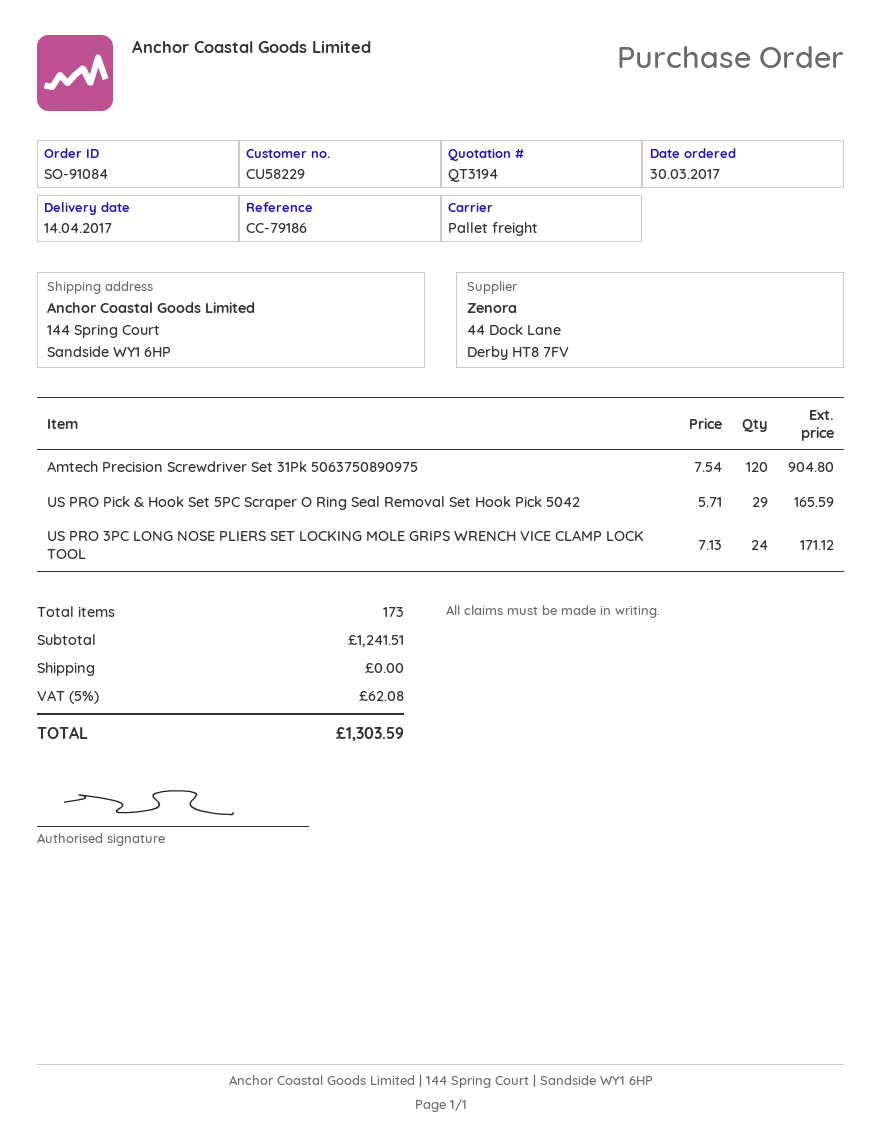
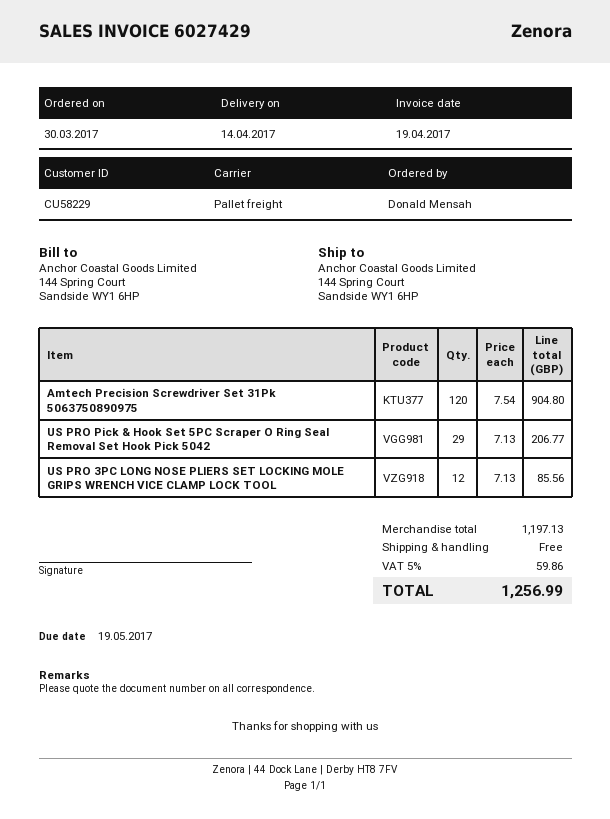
US PRO Pick & Hook Set 5PC Scraper O Ring Seal Removal Set Hook Pick 5042: 29 x 5.71 = 165.59 -> 29 x 7.13 = 206.77
US PRO 3PC LONG NOSE PLIERS SET LOCKING MOLE GRIPS WRENCH VICE CLAMP LOCK TOOL: 24 x 7.13 = 171.12 -> 12 x 7.13 = 85.56
subtotal: 1241.51 -> 1197.13
tax: 5% = 62.08 -> 5% = 59.86
total: 1303.59 -> 1256.99

